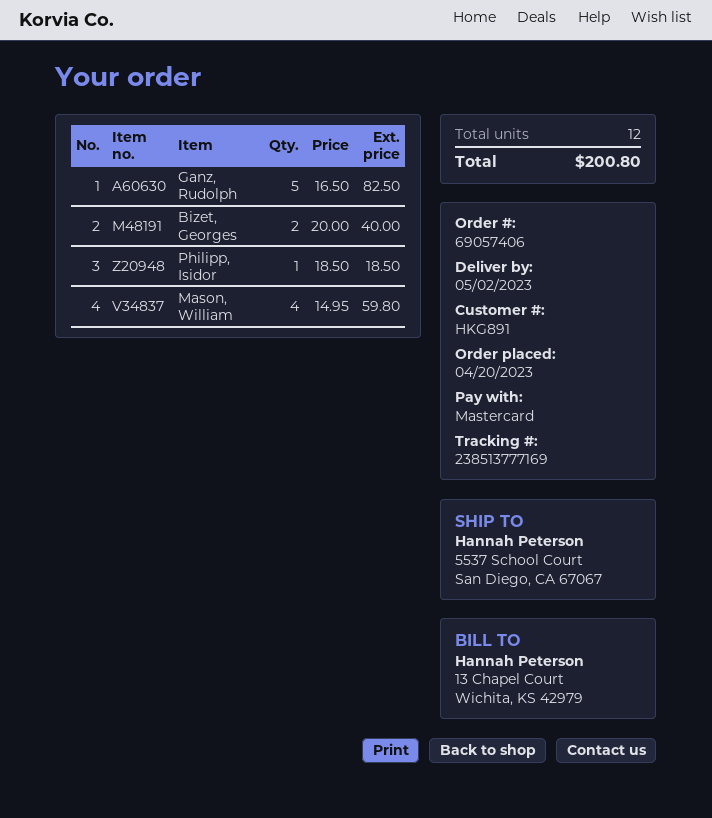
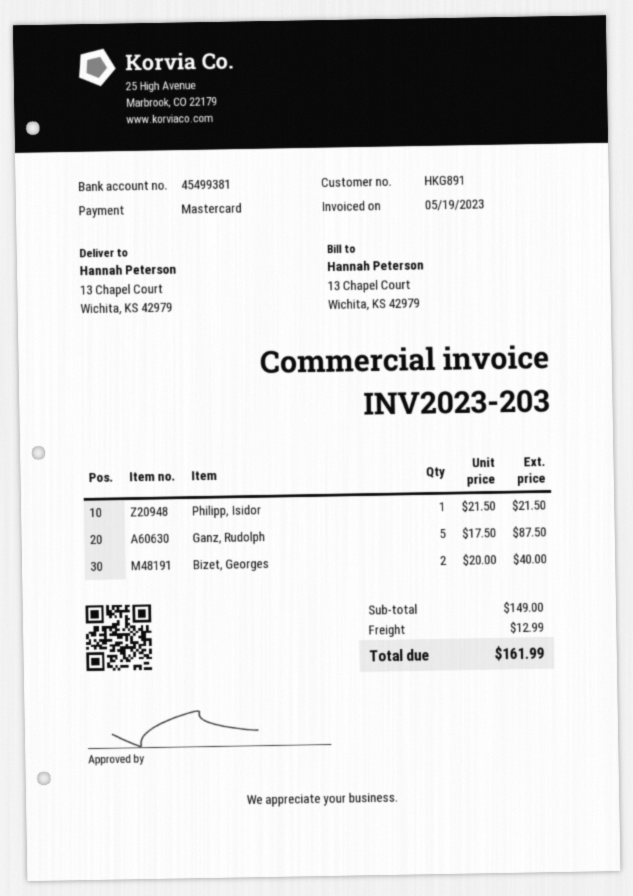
ship to: 5537 School Court, San Diego, CA 67067 -> 13 Chapel Court, Wichita, KS 42979
Ganz, Rudolph: 5 x 16.50 = 82.50 -> 5 x 17.50 = 87.50
Philipp, Isidor: 1 x 18.50 = 18.50 -> 1 x 21.50 = 21.50
Mason, William: 4 x 14.95 = 59.80 -> none
shipping: none -> 12.99
total: 200.80 -> 161.99

